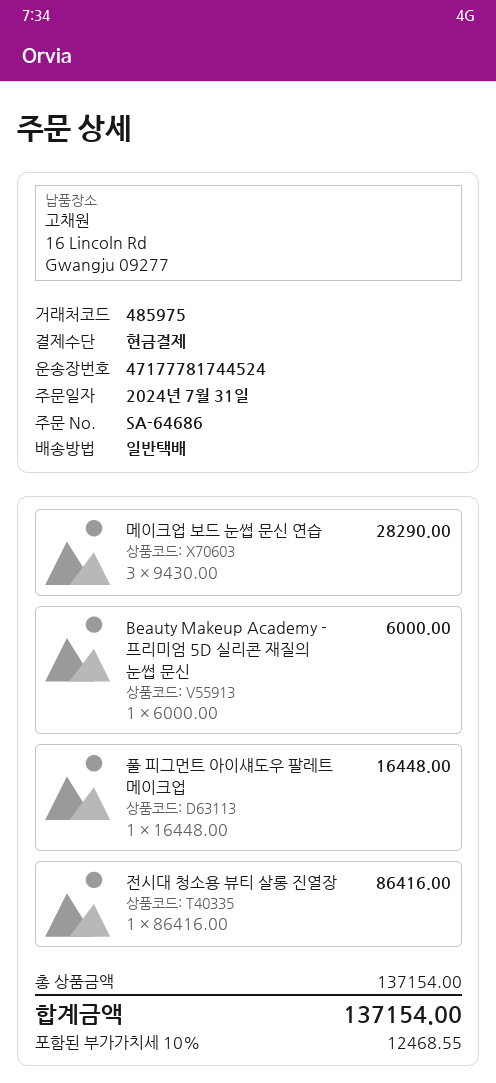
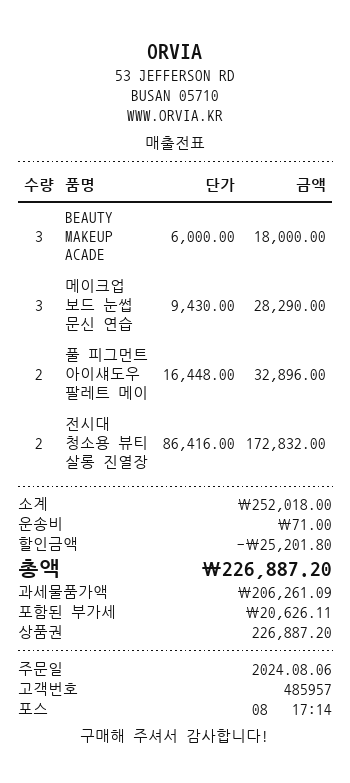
order date: 2024-07-31 -> 2024-08-06
customer number: 485975 -> 485957
payment method: cash -> gift card
Beauty Makeup Academy - 프리미엄 5D 실리콘 재질의 눈썹 문신: 1 x 6000.00 = 6000.00 -> 3 x 6000.00 = 18000.00
풀 피그먼트 아이섀도우 팔레트 메이크업: 1 x 16448.00 = 16448.00 -> 2 x 16448.00 = 32896.00
전시대 청소용 뷰티 살롱 진열장: 1 x 86416.00 = 86416.00 -> 2 x 86416.00 = 172832.00
subtotal: 137154.00 -> 252018.00
discount: none -> 25201.80
shipping: none -> 71.00
tax: 12468.55 -> 20626.11
total: 137154.00 -> 226887.20

